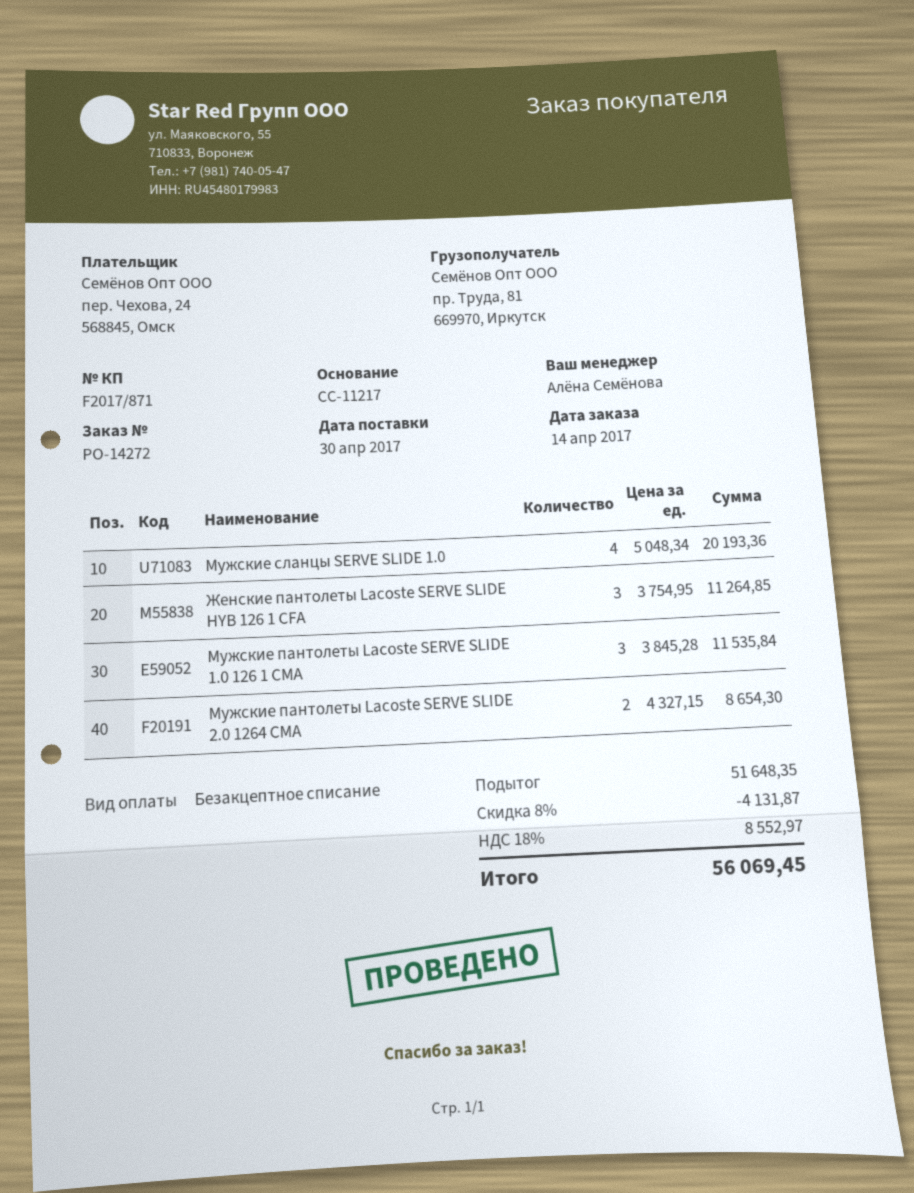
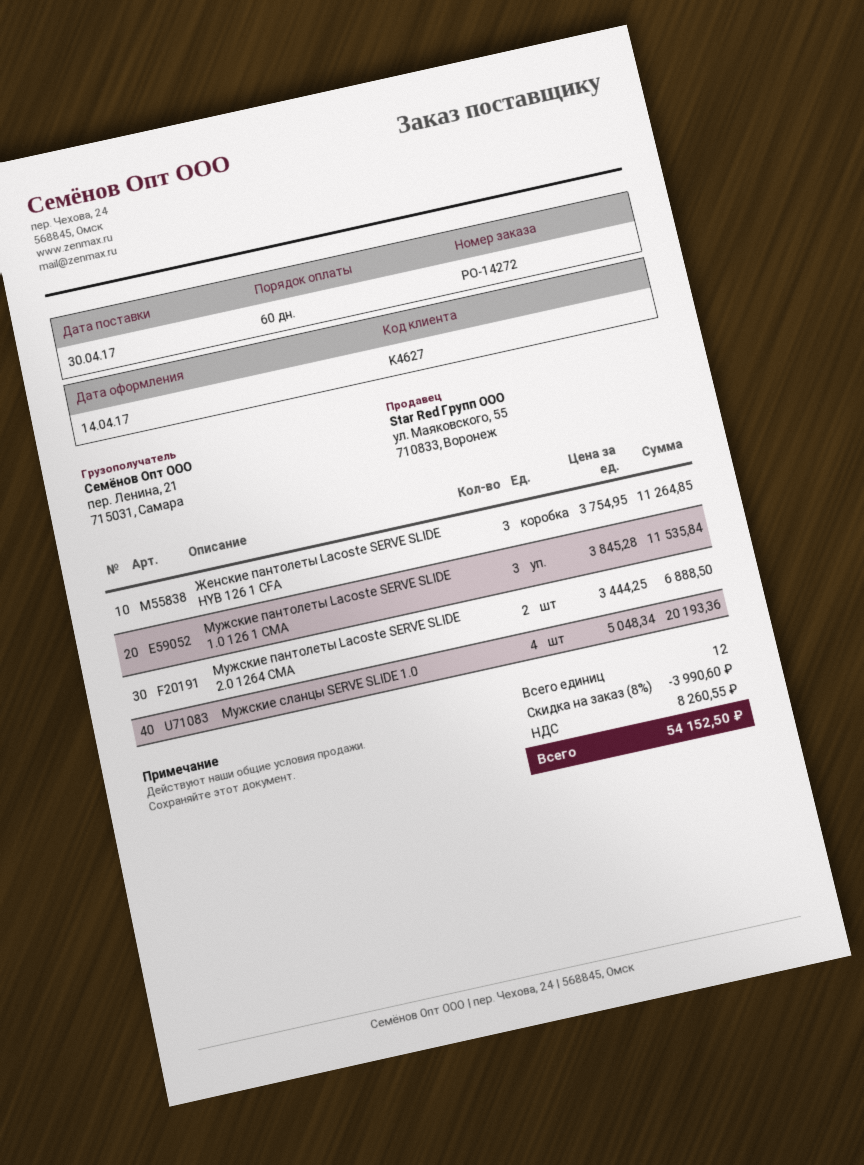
ship to: пр. Труда, 81, 669970, Иркутск -> пер. Ленина, 21, 715031, Самара
Мужские пантолеты Lacoste SERVE SLIDE 2.0 1264 CMA: 2 x 4327.15 = 8654.30 -> 2 x 3444.25 = 6888.50
discount: 8% = 4131.87 -> 8% = 3990.60
tax: 8552.97 -> 8260.55
total: 56069.45 -> 54152.50

